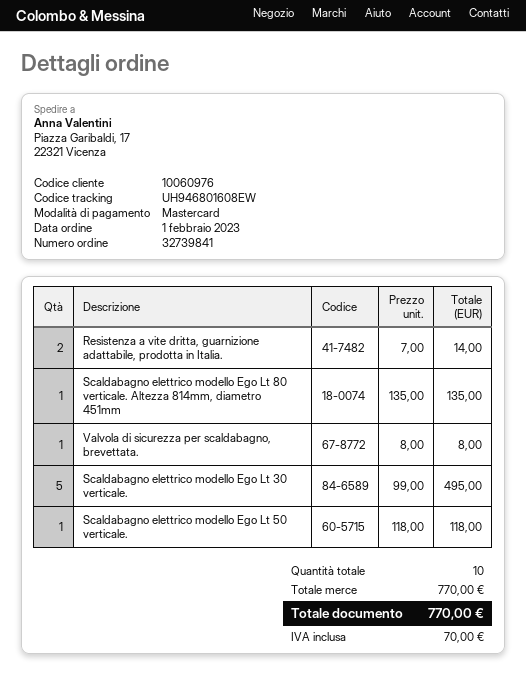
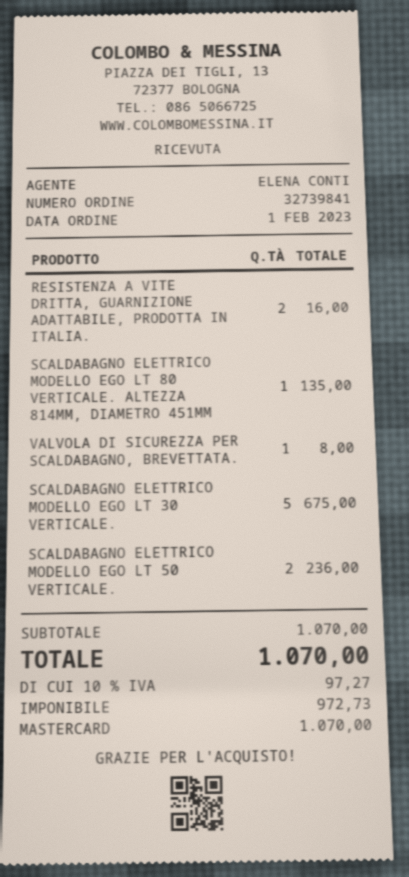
Resistenza a vite dritta, guarnizione adattabile, prodotta in Italia.: 2 for 14.00 -> 2 for 16.00
Scaldabagno elettrico modello Ego Lt 30 verticale.: 5 for 495.00 -> 5 for 675.00
Scaldabagno elettrico modello Ego Lt 50 verticale.: 1 for 118.00 -> 2 for 236.00
subtotal: 770.00 -> 1070.00
tax: 70.00 -> 97.27
total: 770.00 -> 1070.00

